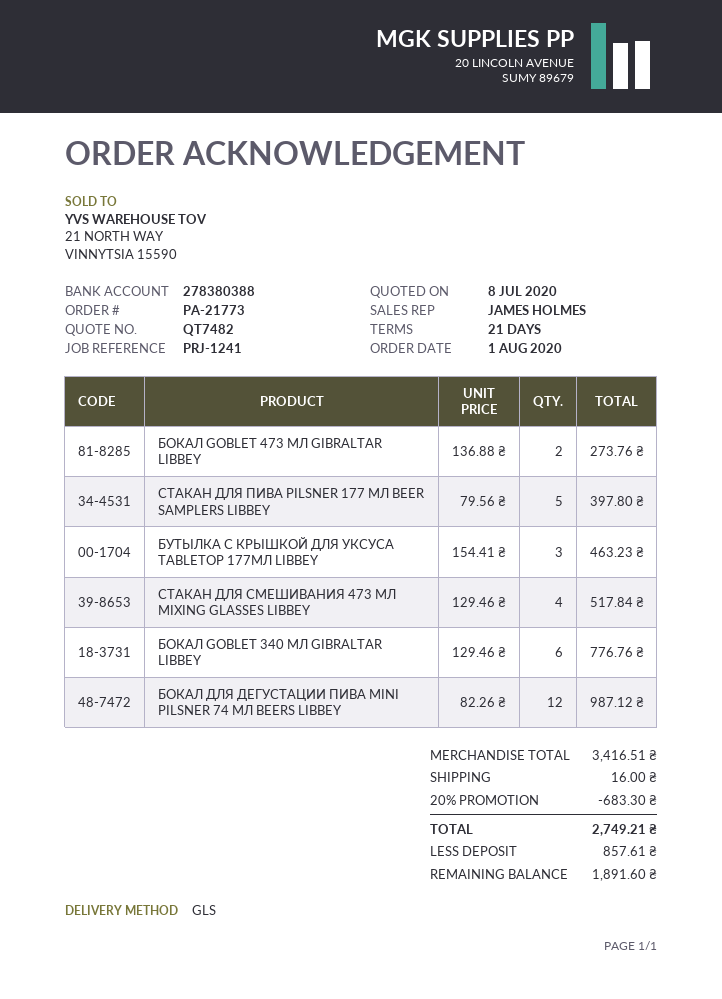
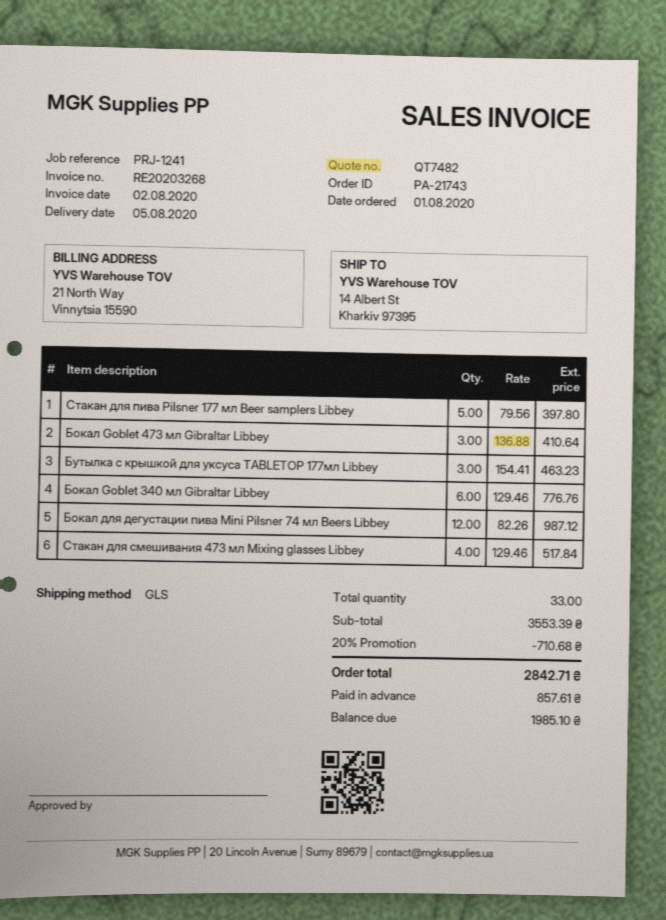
order number: PA-21773 -> PA-21743
БОКАЛ GOBLET 473 МЛ GIBRALTAR LIBBEY: 2 x 136.88 = 273.76 -> 3 x 136.88 = 410.64
subtotal: 3416.51 -> 3553.39
discount: 20% = 683.30 -> 20% = 710.68
shipping: 16.00 -> none
total: 2749.21 -> 2842.71
balance: 1891.60 -> 1985.10

